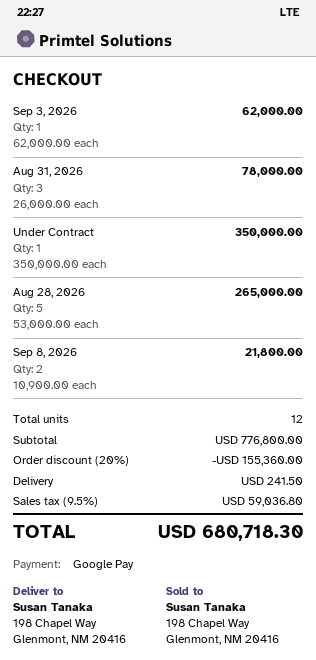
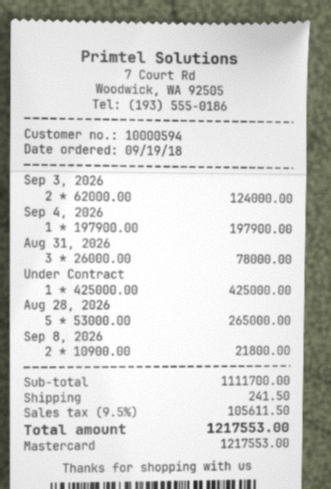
payment method: Google Pay -> Mastercard
Sep 3, 2026: 1 x 62000.00 = 62000.00 -> 2 x 62000.00 = 124000.00
Under Contract: 1 x 350000.00 = 350000.00 -> 1 x 425000.00 = 425000.00
Sep 4, 2026: none -> 1 x 197900.00 = 197900.00
subtotal: 776800.00 -> 1111700.00
discount: 20% = 155360.00 -> none
tax: 9.5% = 59036.80 -> 9.5% = 105611.50
total: 680718.30 -> 1217553.00

